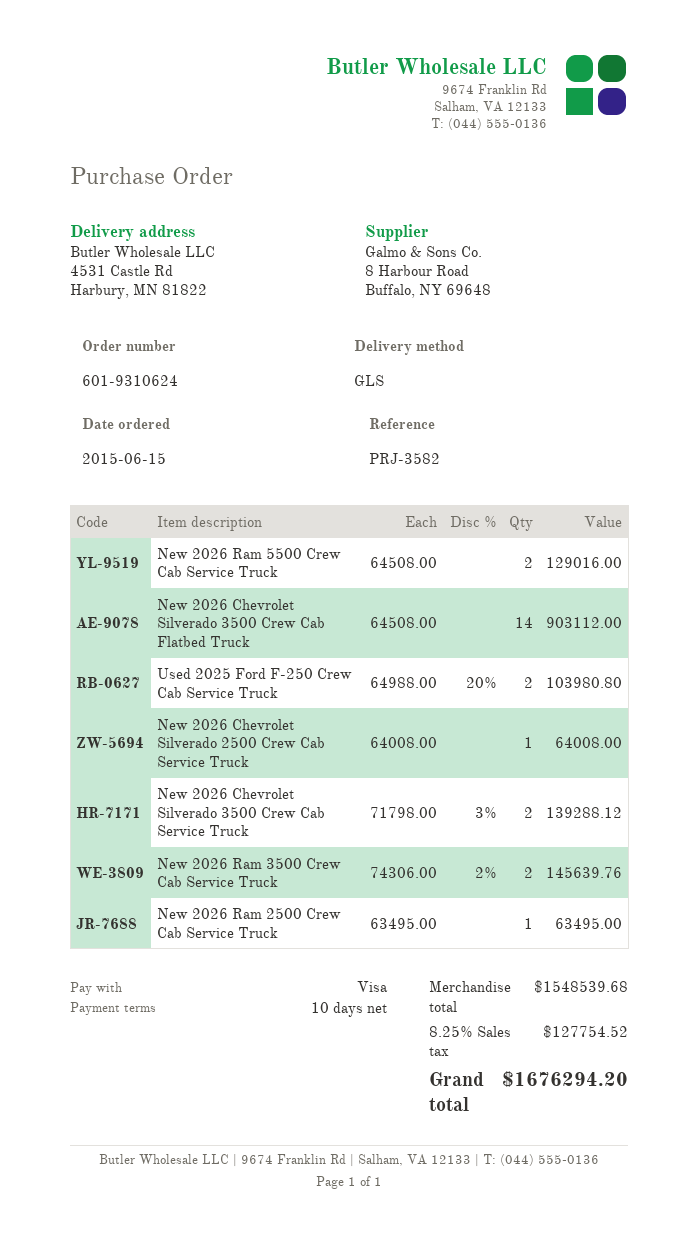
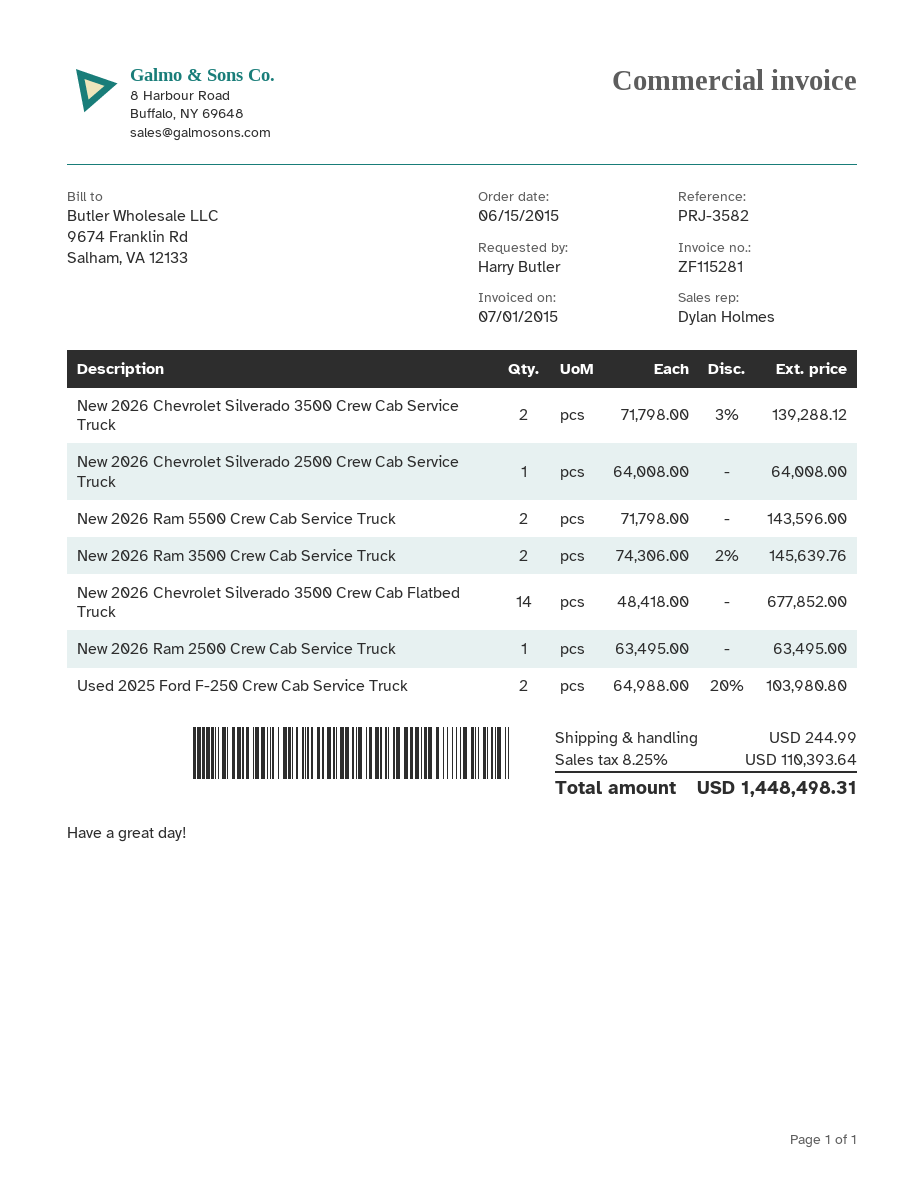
New 2026 Ram 5500 Crew Cab Service Truck: 2 x 64508.00 = 129016.00 -> 2 x 71798.00 = 143596.00
New 2026 Chevrolet Silverado 3500 Crew Cab Flatbed Truck: 14 x 64508.00 = 903112.00 -> 14 x 48418.00 = 677852.00
shipping: none -> 244.99
tax: 8.25% = 127754.52 -> 8.25% = 110393.64
total: 1676294.20 -> 1448498.31

